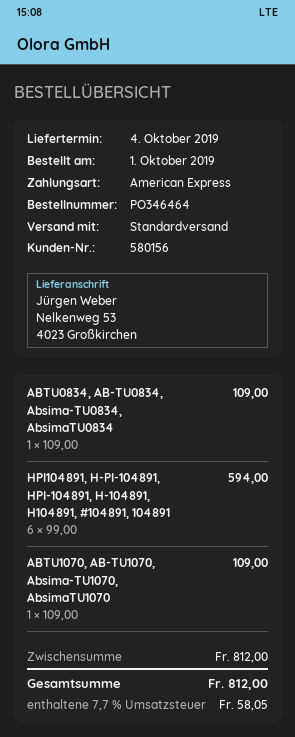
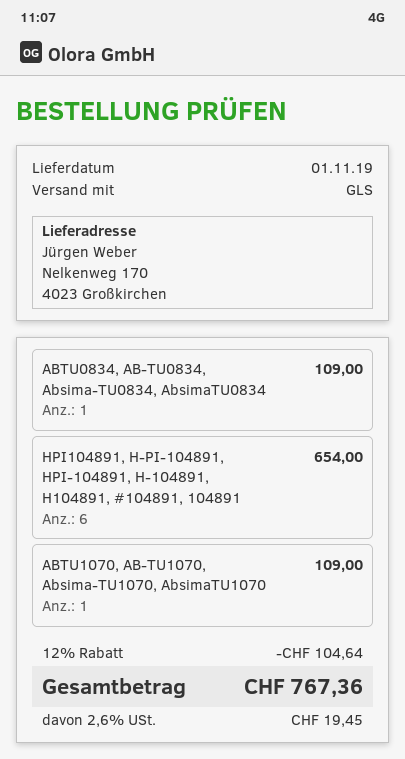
delivery date: 2019-10-04 -> 2019-11-01
shipping method: standard -> GLS
ship to: Nelkenweg 53, 4023 Großkirchen -> Nelkenweg 170, 4023 Großkirchen
HPI104891, H-PI-104891, HPI-104891, H-104891, H104891, #104891, 104891: 6 for 594.00 -> 6 for 654.00
discount: none -> 12% = 104.64
tax: 7.7% = 58.05 -> 2.6% = 19.45
total: 812.00 -> 767.36

